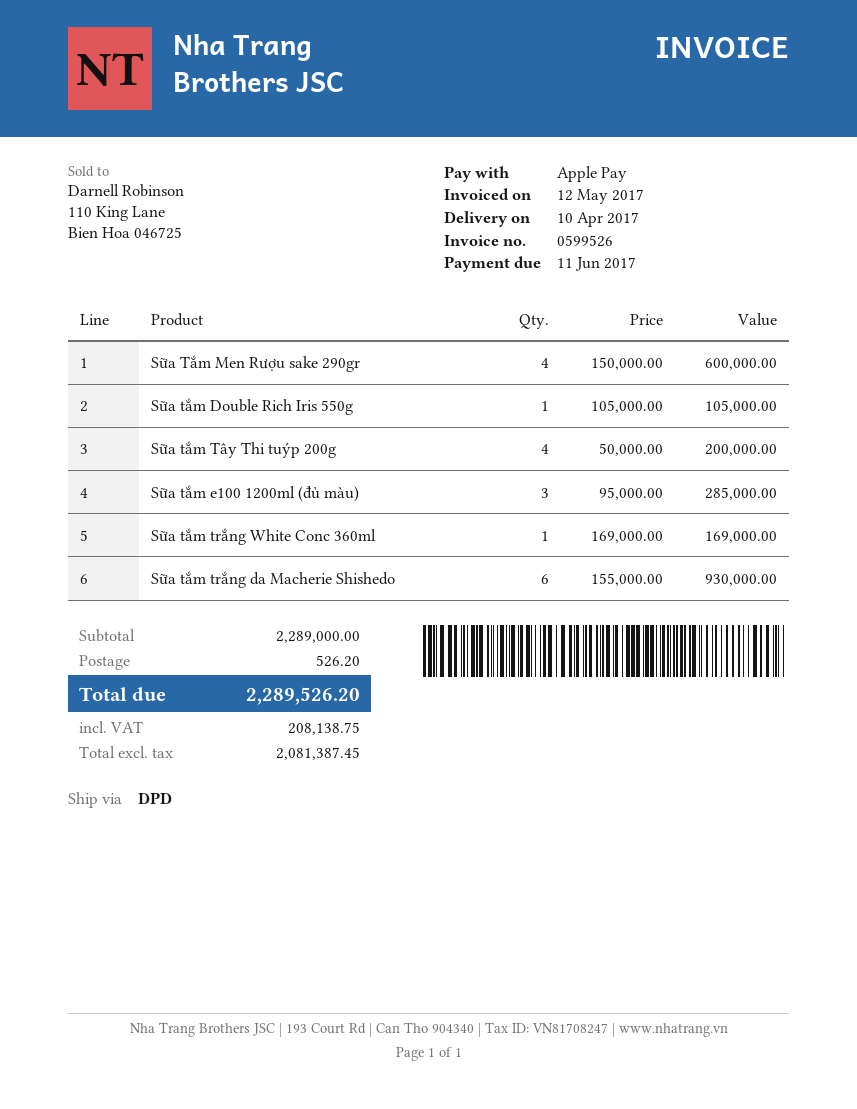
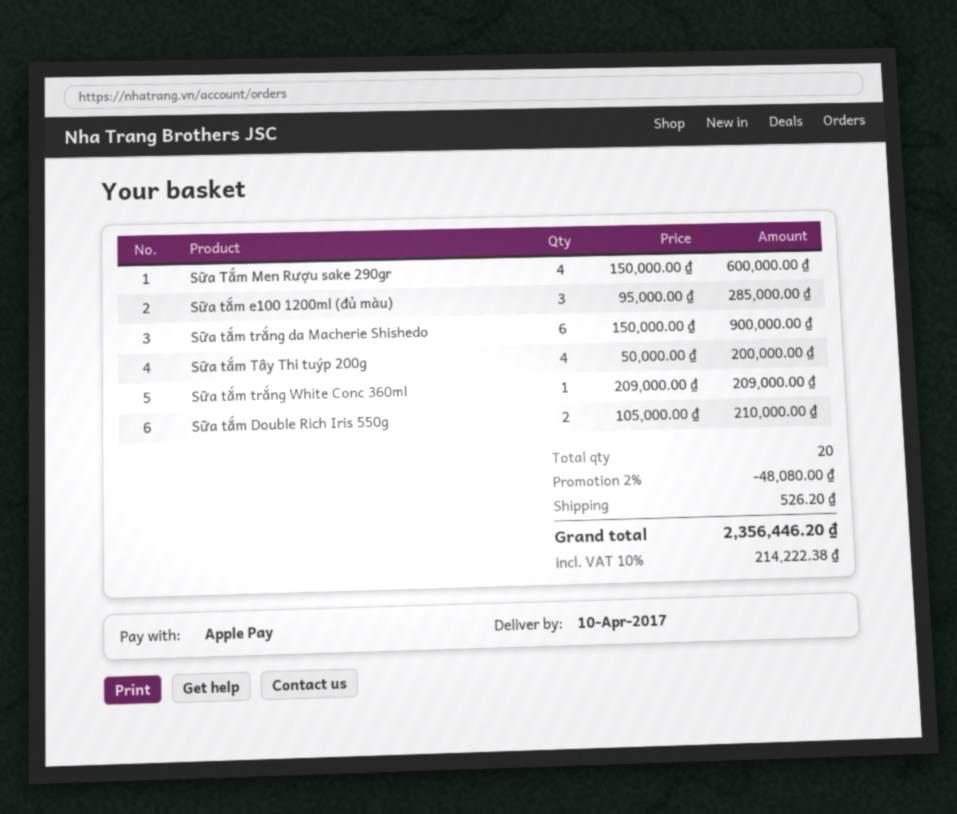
Sữa tắm Double Rich Iris 550g: 1 x 105000.00 = 105000.00 -> 2 x 105000.00 = 210000.00
Sữa tắm trắng White Conc 360ml: 1 x 169000.00 = 169000.00 -> 1 x 209000.00 = 209000.00
Sữa tắm trắng da Macherie Shishedo: 6 x 155000.00 = 930000.00 -> 6 x 150000.00 = 900000.00
discount: none -> 2% = 48080.00
tax: 208138.75 -> 214222.38
total: 2289526.20 -> 2356446.20

